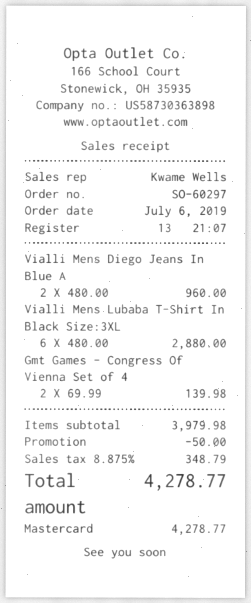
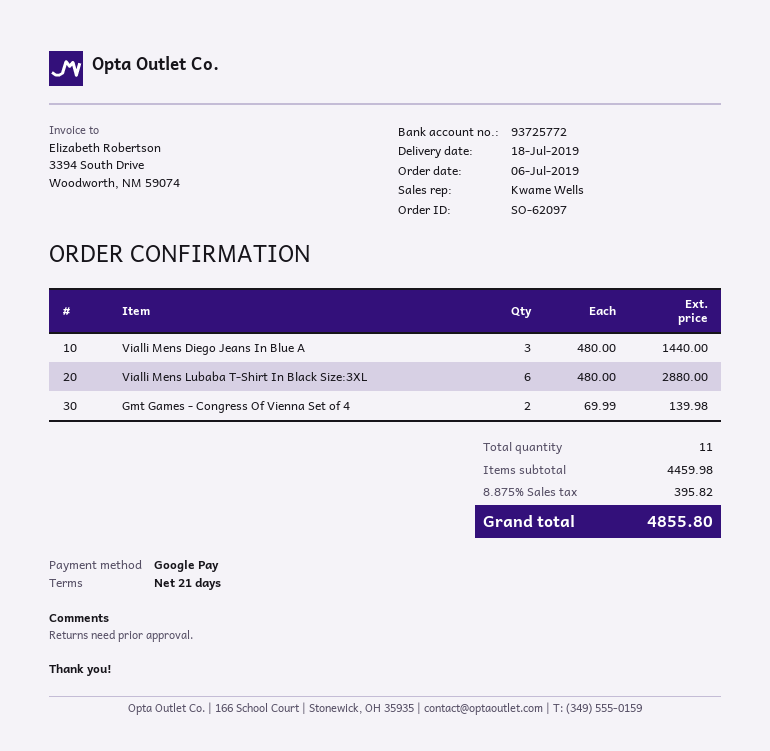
order number: SO-60297 -> SO-62097
payment method: Mastercard -> Google Pay
Vialli Mens Diego Jeans In Blue A: 2 x 480.00 = 960.00 -> 3 x 480.00 = 1440.00
subtotal: 3979.98 -> 4459.98
discount: 50.00 -> none
tax: 8.875% = 348.79 -> 8.875% = 395.82
total: 4278.77 -> 4855.80

